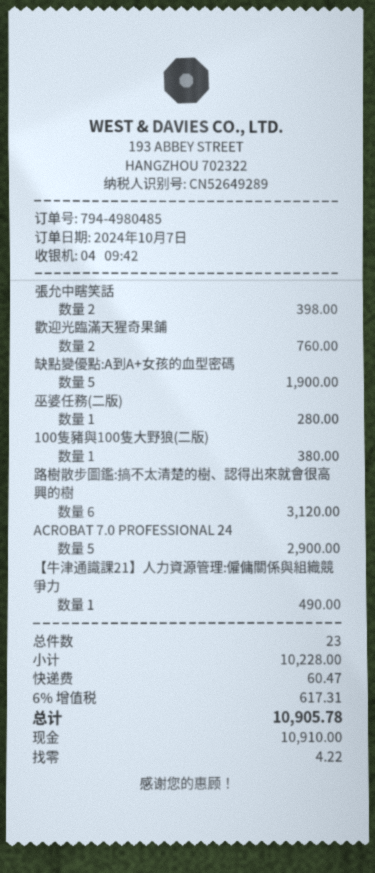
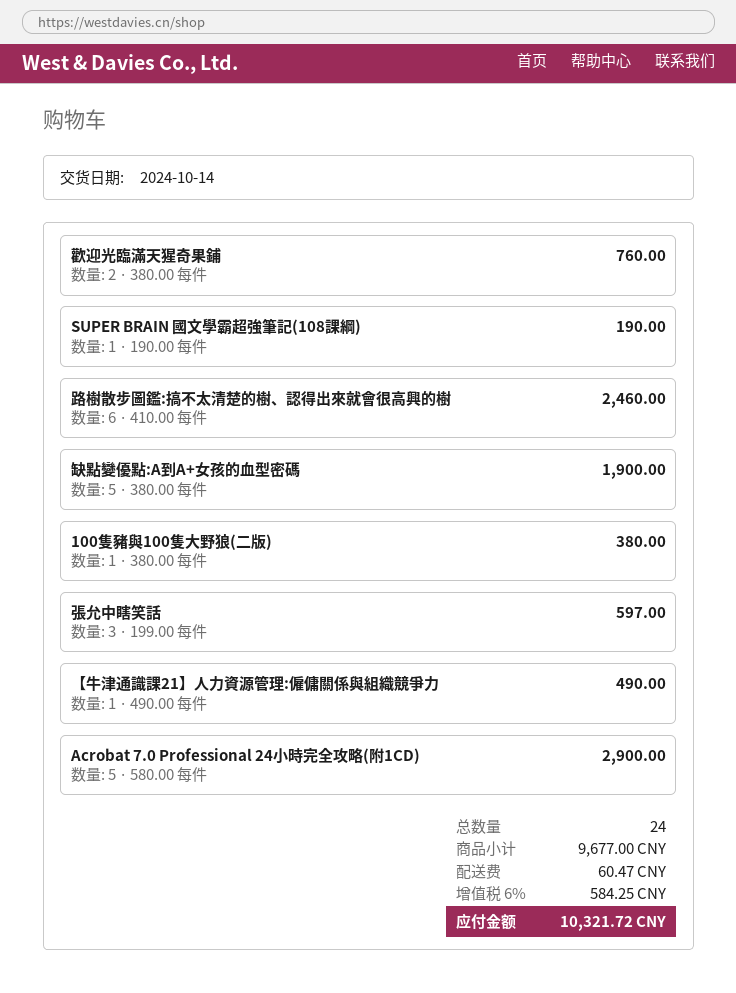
張允中瞎笑話: 2 for 398.00 -> 3 for 597.00
巫婆任務(二版): 1 for 280.00 -> none
路樹散步圖鑑:搞不太清楚的樹、認得出來就會很高興的樹: 6 for 3120.00 -> 6 for 2460.00
SUPER BRAIN 國文學霸超強筆記(108課綱): none -> 1 for 190.00
total quantity: 23 -> 24
subtotal: 10228.00 -> 9677.00
tax: 6% = 617.31 -> 6% = 584.25
total: 10905.78 -> 10321.72

